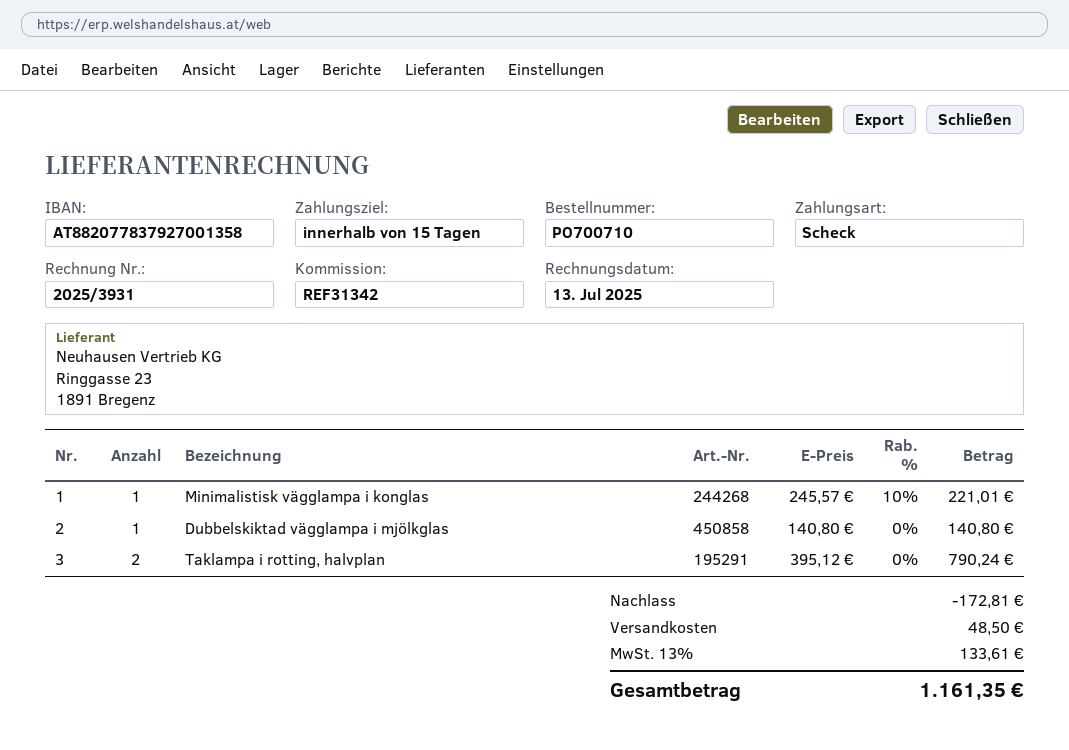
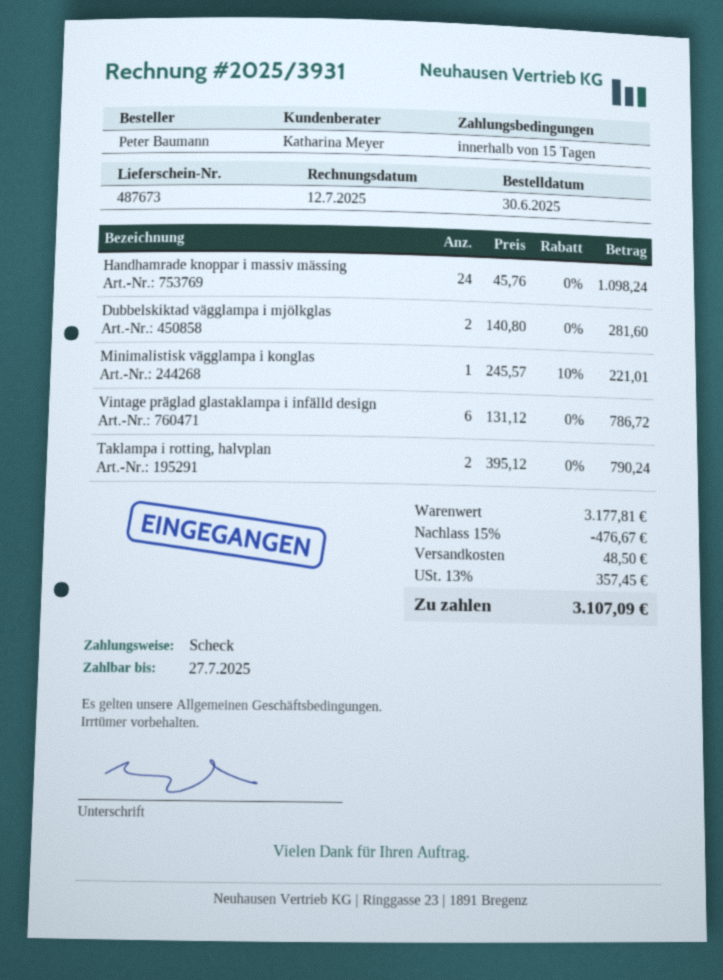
invoice date: 2025-07-13 -> 2025-07-12
Dubbelskiktad vägglampa i mjölkglas: 1 x 140.80 = 140.80 -> 2 x 140.80 = 281.60
Handhamrade knoppar i massiv mässing: none -> 24 x 45.76 = 1098.24
Vintage präglad glastaklampa i infälld design: none -> 6 x 131.12 = 786.72
discount: 172.81 -> 476.67
tax: 13% = 133.61 -> 13% = 357.45
total: 1161.35 -> 3107.09

